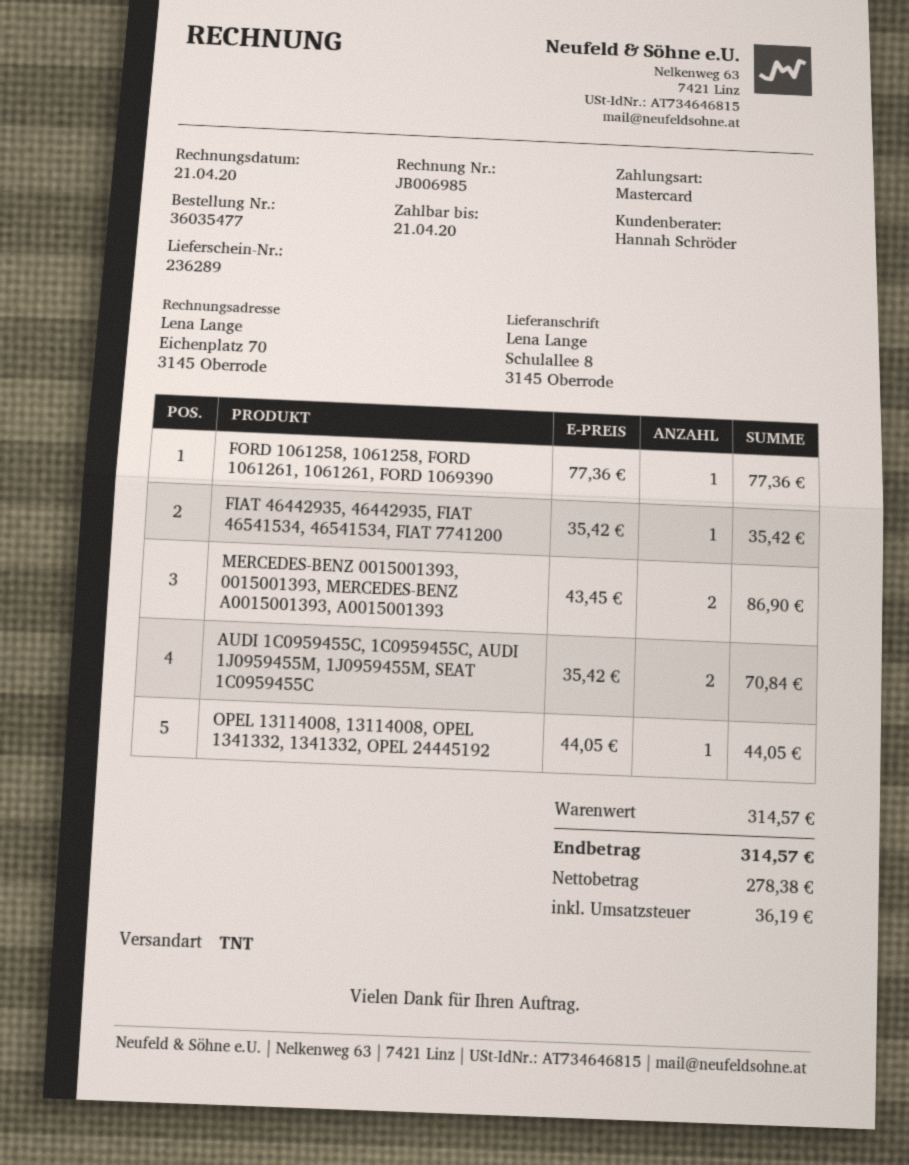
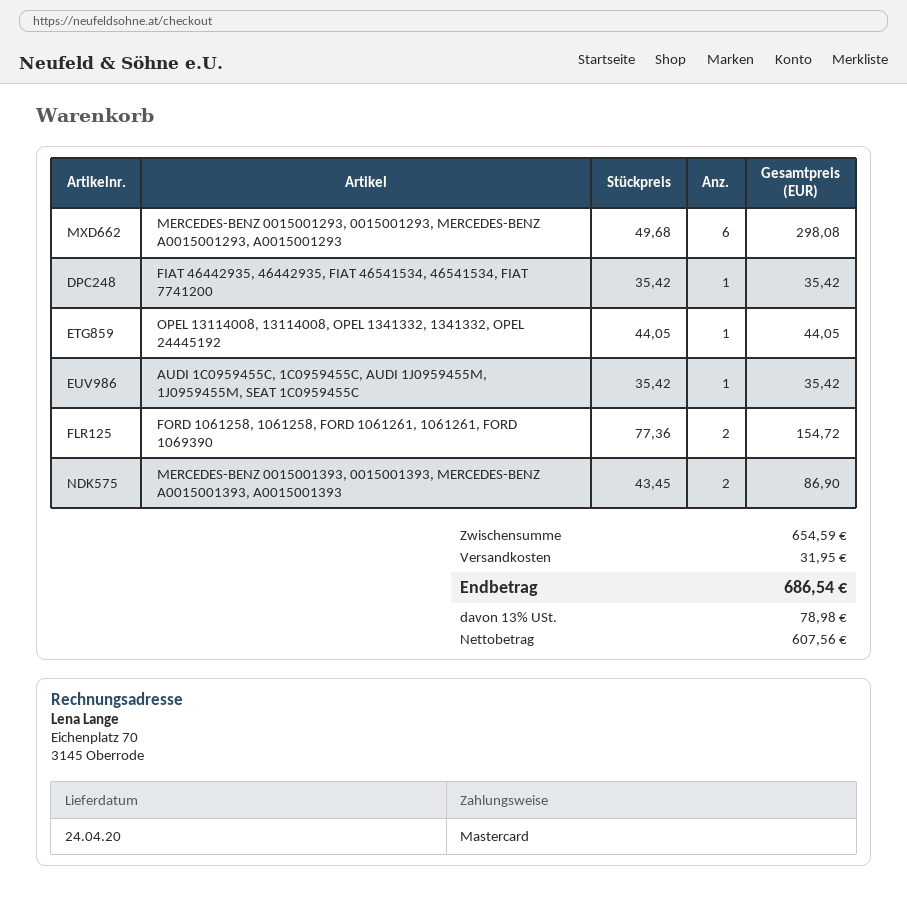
FORD 1061258, 1061258, FORD 1061261, 1061261, FORD 1069390: 1 x 77.36 = 77.36 -> 2 x 77.36 = 154.72
AUDI 1C0959455C, 1C0959455C, AUDI 1J0959455M, 1J0959455M, SEAT 1C0959455C: 2 x 35.42 = 70.84 -> 1 x 35.42 = 35.42
MERCEDES-BENZ 0015001293, 0015001293, MERCEDES-BENZ A0015001293, A0015001293: none -> 6 x 49.68 = 298.08
subtotal: 314.57 -> 654.59
shipping: none -> 31.95
net: 278.38 -> 607.56
tax: 36.19 -> 78.98
total: 314.57 -> 686.54

